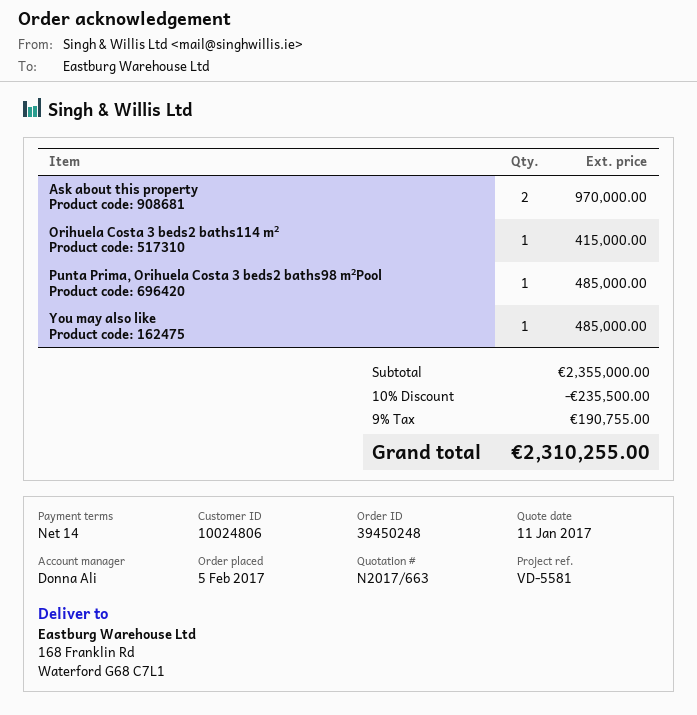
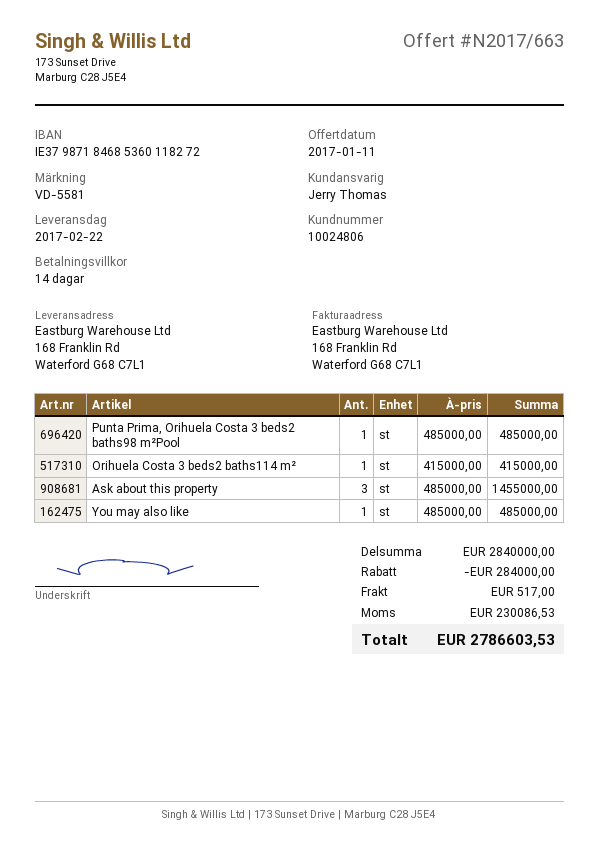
sales rep: Donna Ali -> Jerry Thomas
Ask about this property: 2 for 970000.00 -> 3 for 1455000.00
subtotal: 2355000.00 -> 2840000.00
discount: 235500.00 -> 284000.00
shipping: none -> 517.00
tax: 190755.00 -> 230086.53
total: 2310255.00 -> 2786603.53

